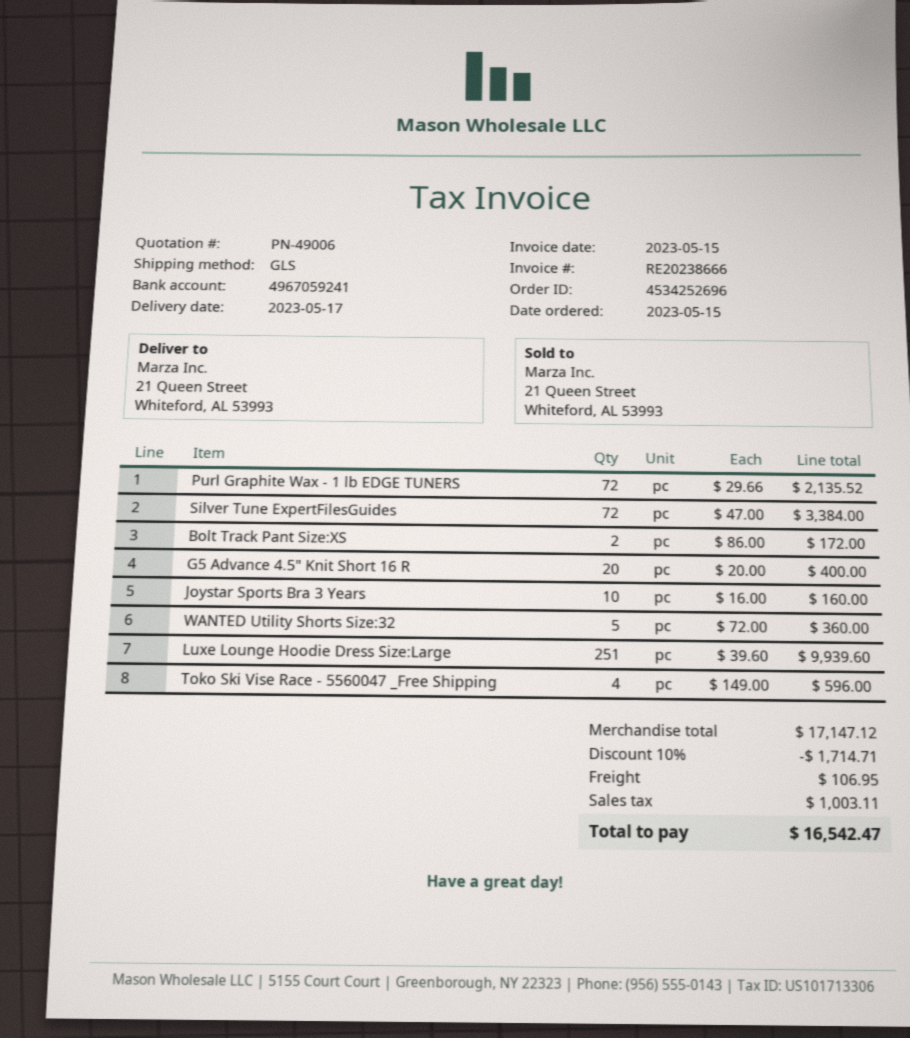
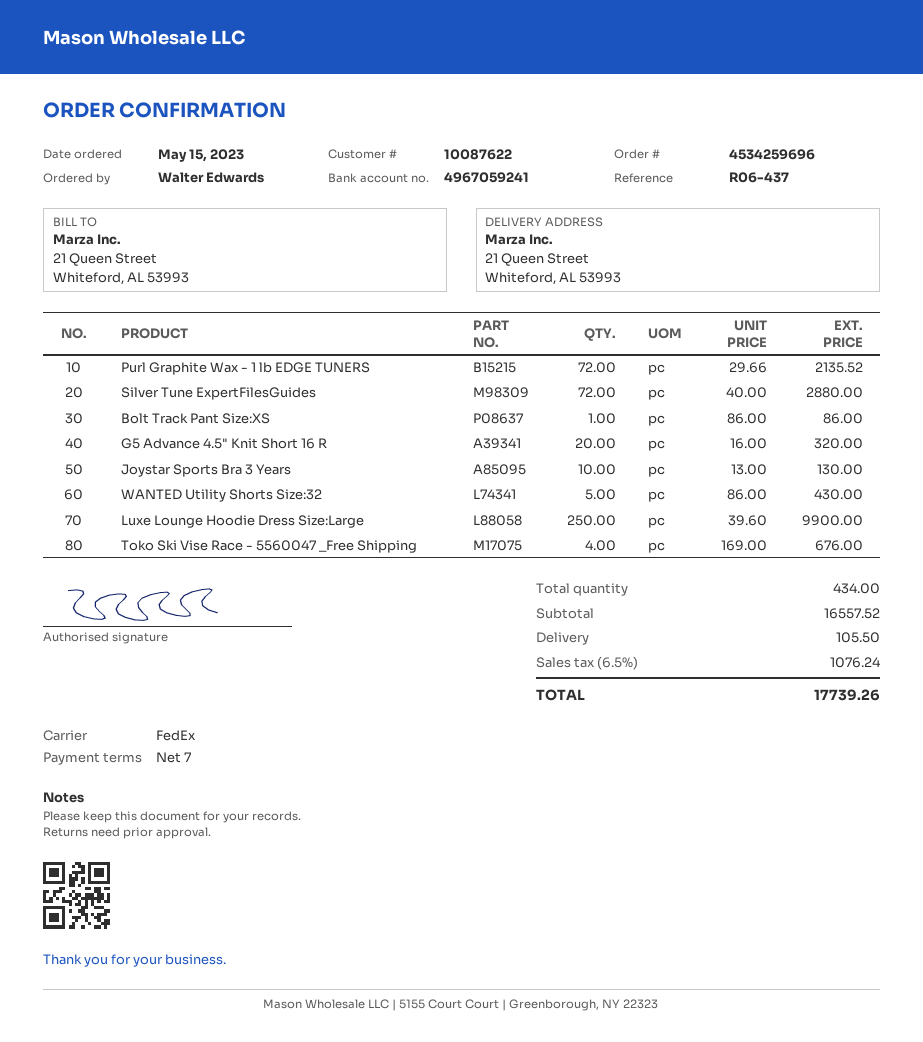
order number: 4534252696 -> 4534259696
shipping method: GLS -> FedEx
Silver Tune ExpertFilesGuides: 72 x 47.00 = 3384.00 -> 72 x 40.00 = 2880.00
Bolt Track Pant Size:XS: 2 x 86.00 = 172.00 -> 1 x 86.00 = 86.00
G5 Advance 4.5" Knit Short 16 R: 20 x 20.00 = 400.00 -> 20 x 16.00 = 320.00
Joystar Sports Bra 3 Years: 10 x 16.00 = 160.00 -> 10 x 13.00 = 130.00
WANTED Utility Shorts Size:32: 5 x 72.00 = 360.00 -> 5 x 86.00 = 430.00
Luxe Lounge Hoodie Dress Size:Large: 251 x 39.60 = 9939.60 -> 250 x 39.60 = 9900.00
Toko Ski Vise Race - 5560047 _Free Shipping: 4 x 149.00 = 596.00 -> 4 x 169.00 = 676.00
subtotal: 17147.12 -> 16557.52
discount: 10% = 1714.71 -> none
shipping: 106.95 -> 105.50
tax: 1003.11 -> 1076.24
total: 16542.47 -> 17739.26

